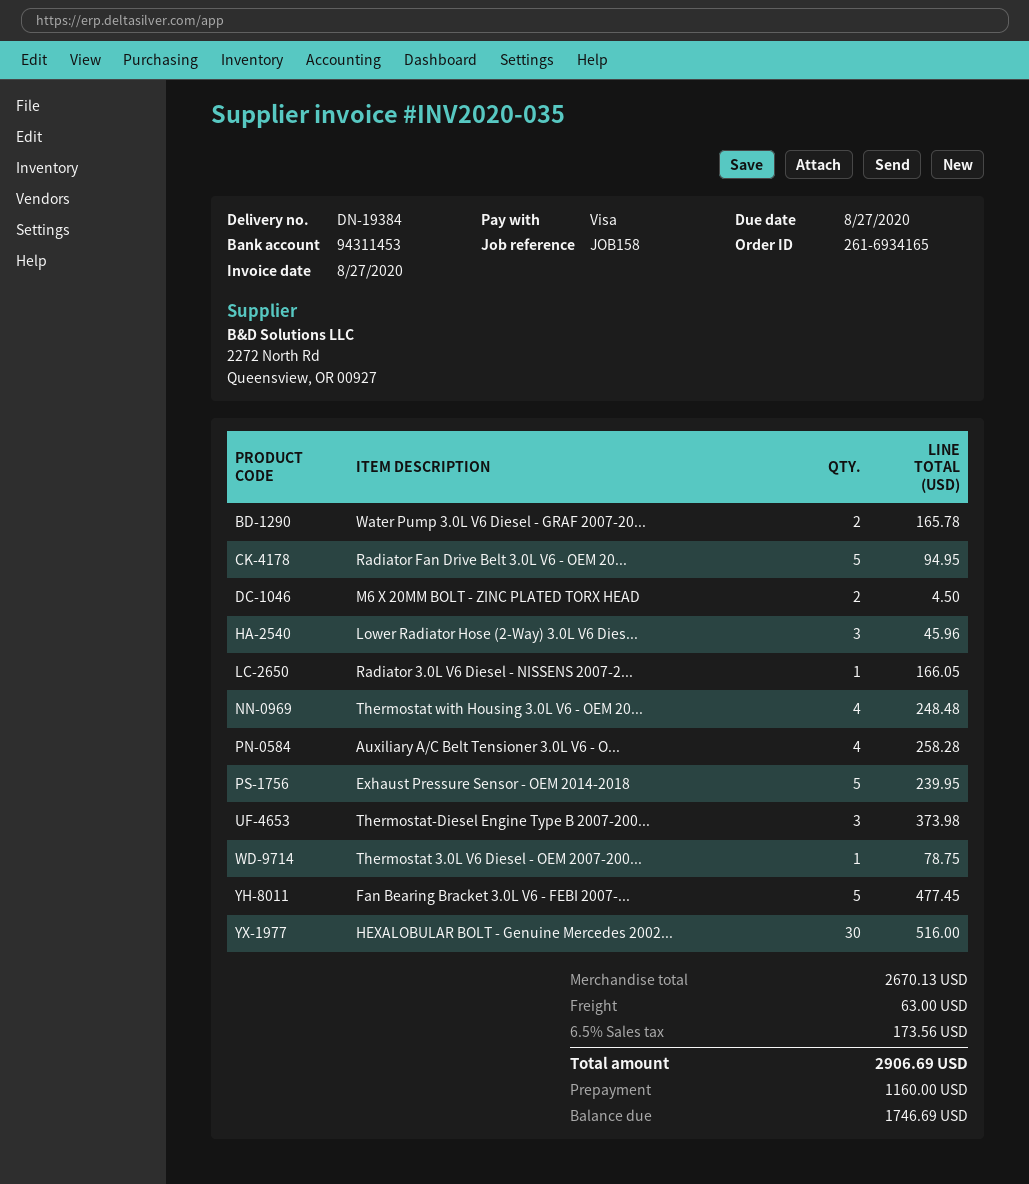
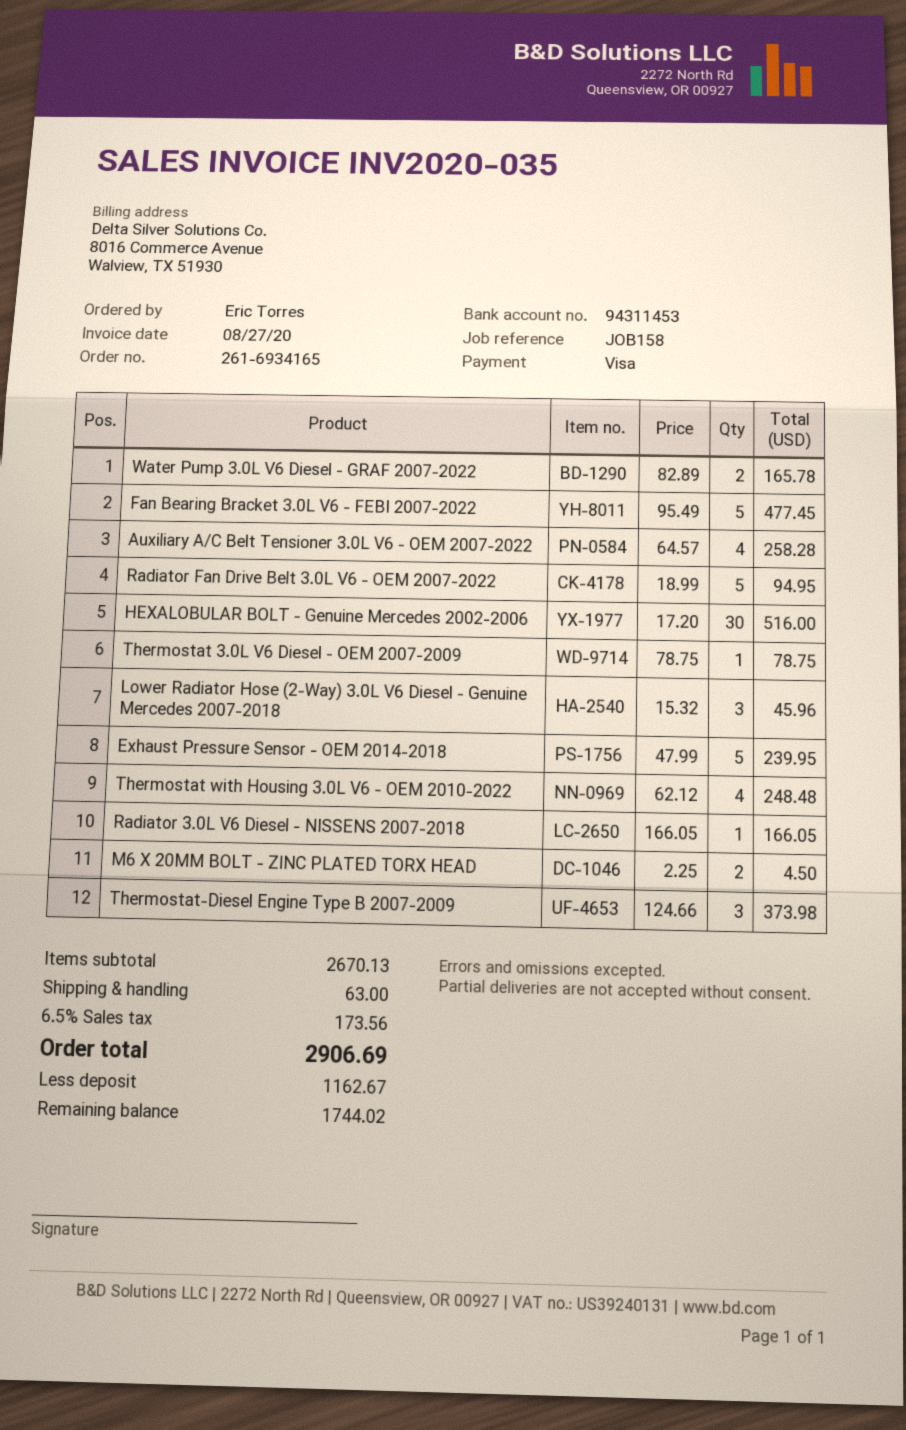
deposit: 1160.00 -> 1162.67
balance: 1746.69 -> 1744.02

